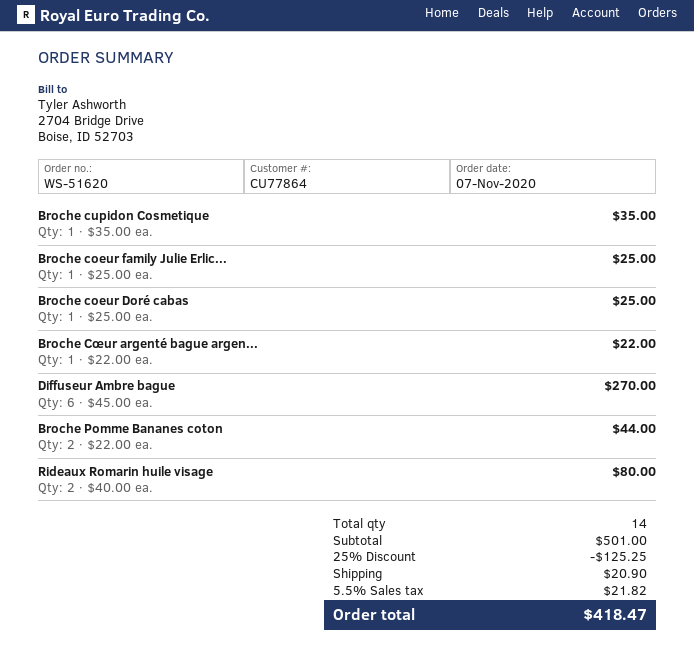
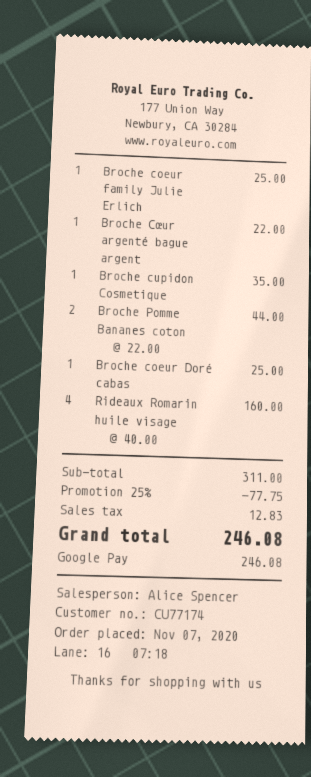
customer number: CU77864 -> CU77174
Diffuseur Ambre bague: 6 x 45.00 = 270.00 -> none
Rideaux Romarin huile visage: 2 x 40.00 = 80.00 -> 4 x 40.00 = 160.00
subtotal: 501.00 -> 311.00
discount: 25% = 125.25 -> 25% = 77.75
shipping: 20.90 -> none
tax: 21.82 -> 12.83
total: 418.47 -> 246.08

